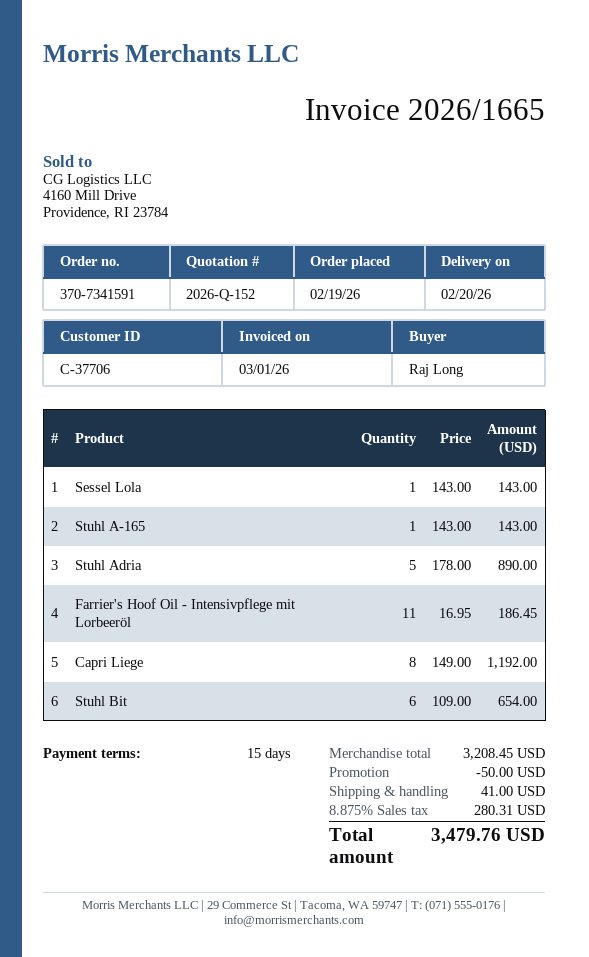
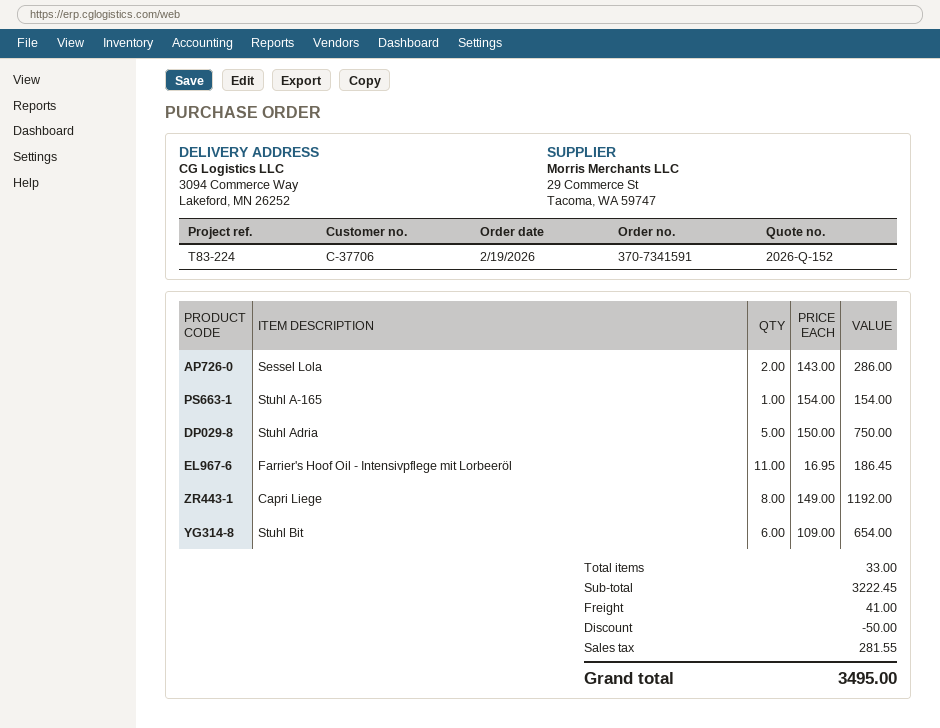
Sessel Lola: 1 x 143.00 = 143.00 -> 2 x 143.00 = 286.00
Stuhl A-165: 1 x 143.00 = 143.00 -> 1 x 154.00 = 154.00
Stuhl Adria: 5 x 178.00 = 890.00 -> 5 x 150.00 = 750.00
subtotal: 3208.45 -> 3222.45
tax: 280.31 -> 281.55
total: 3479.76 -> 3495.00

